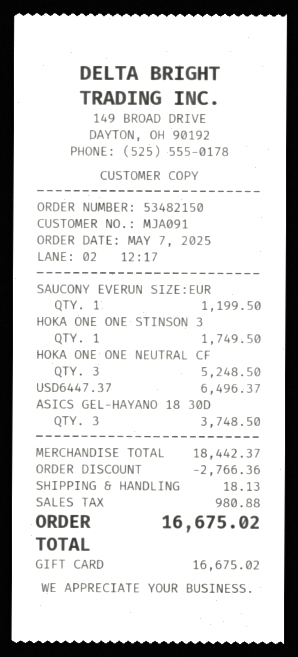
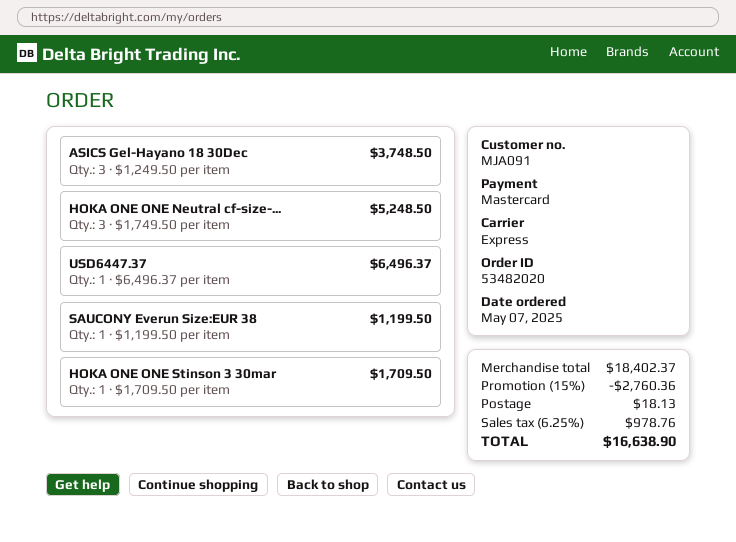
order number: 53482150 -> 53482020
payment method: gift card -> Mastercard
HOKA ONE ONE STINSON 3: 1 for 1749.50 -> 1 for 1709.50
subtotal: 18442.37 -> 18402.37
discount: 2766.36 -> 2760.36
tax: 980.88 -> 978.76
total: 16675.02 -> 16638.90

